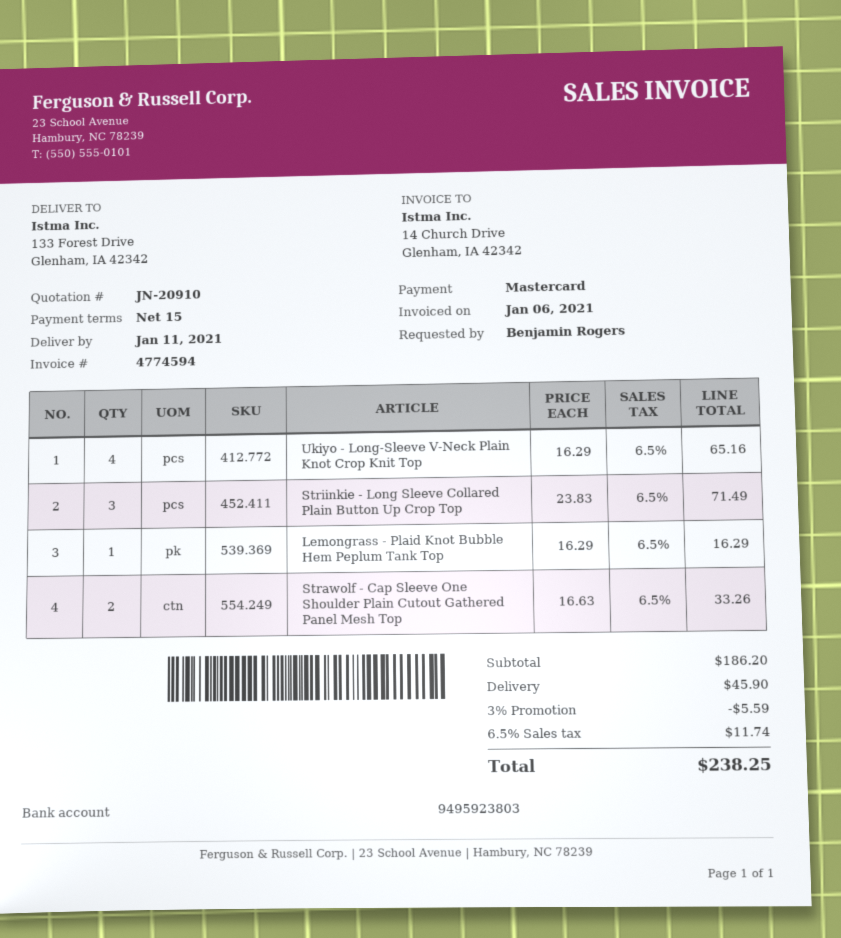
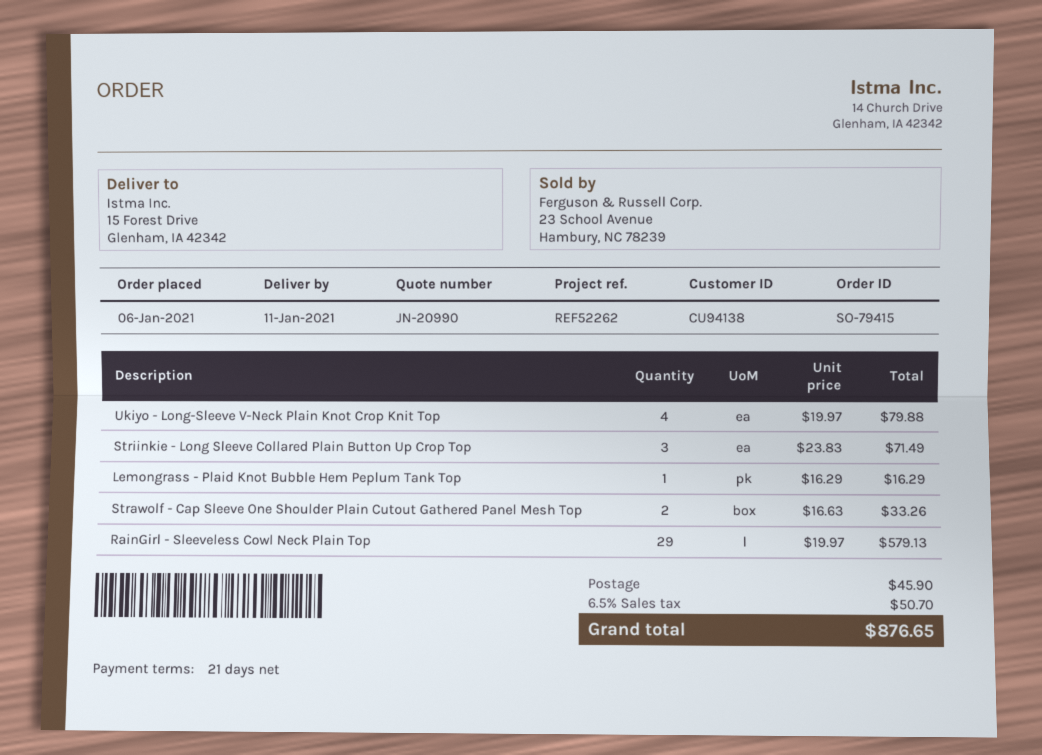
quote number: JN-20910 -> JN-20990
payment terms: 15 days -> 21 days
ship to: 133 Forest Drive, Glenham, IA 42342 -> 15 Forest Drive, Glenham, IA 42342
Ukiyo - Long-Sleeve V-Neck Plain Knot Crop Knit Top: 4 x 16.29 = 65.16 -> 4 x 19.97 = 79.88
RainGirl - Sleeveless Cowl Neck Plain Top: none -> 29 x 19.97 = 579.13
discount: 3% = 5.59 -> none
tax: 6.5% = 11.74 -> 6.5% = 50.70
total: 238.25 -> 876.65

